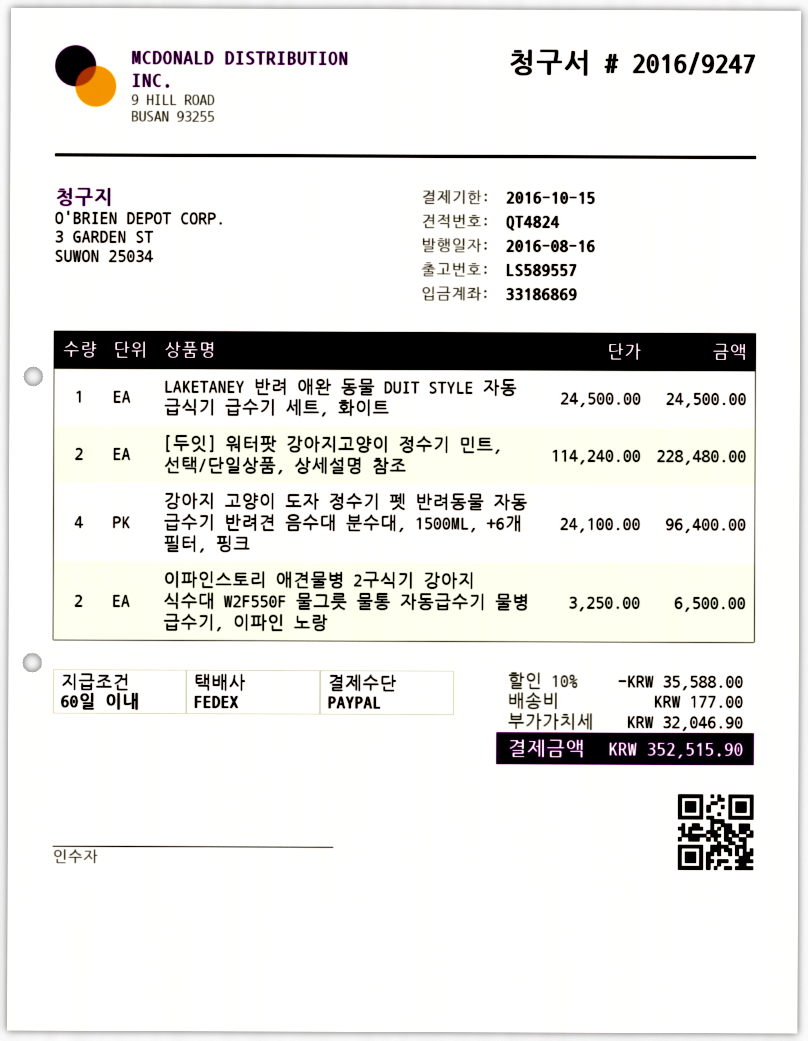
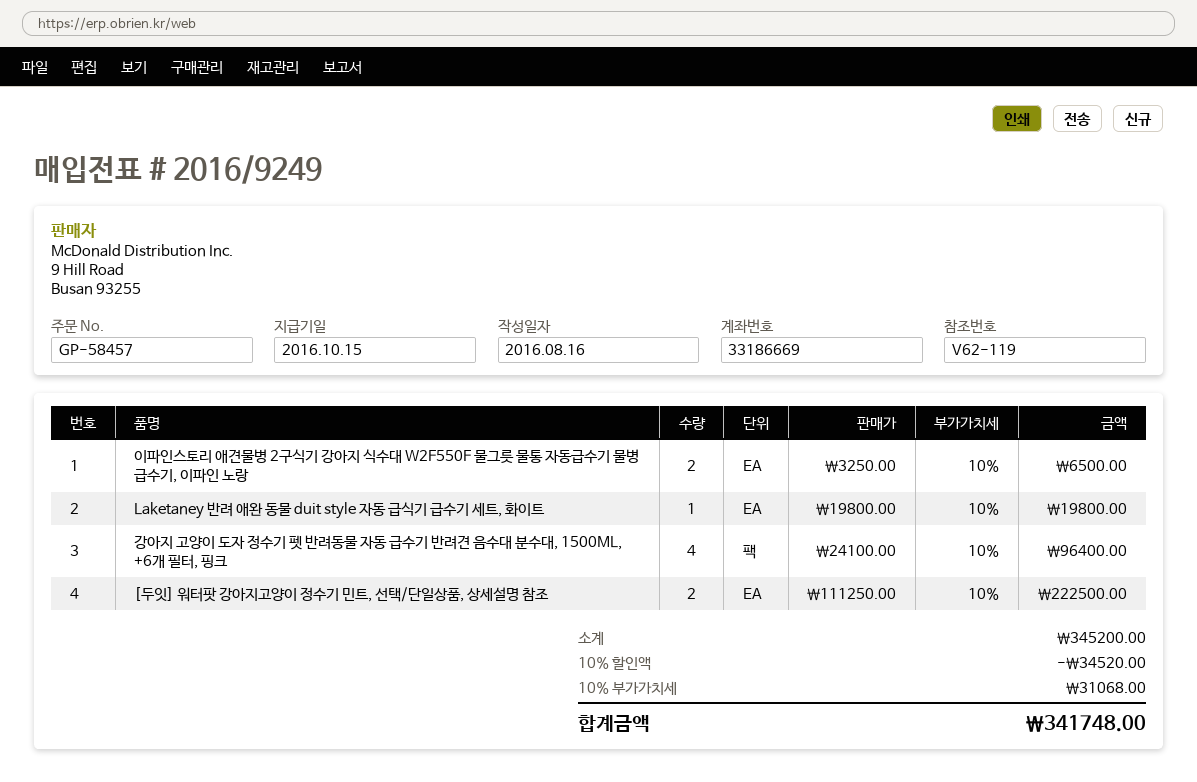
invoice number: 2016/9247 -> 2016/9249
bank account: 33186869 -> 33186669
LAKETANEY 반려 애완 동물 DUIT STYLE 자동 급식기 급수기 세트, 화이트: 1 x 24500.00 = 24500.00 -> 1 x 19800.00 = 19800.00
[두잇] 워터팟 강아지고양이 정수기 민트, 선택/단일상품, 상세설명 참조: 2 x 114240.00 = 228480.00 -> 2 x 111250.00 = 222500.00
discount: 10% = 35588.00 -> 10% = 34520.00
shipping: 177.00 -> none
tax: 32046.90 -> 31068.00
total: 352515.90 -> 341748.00

